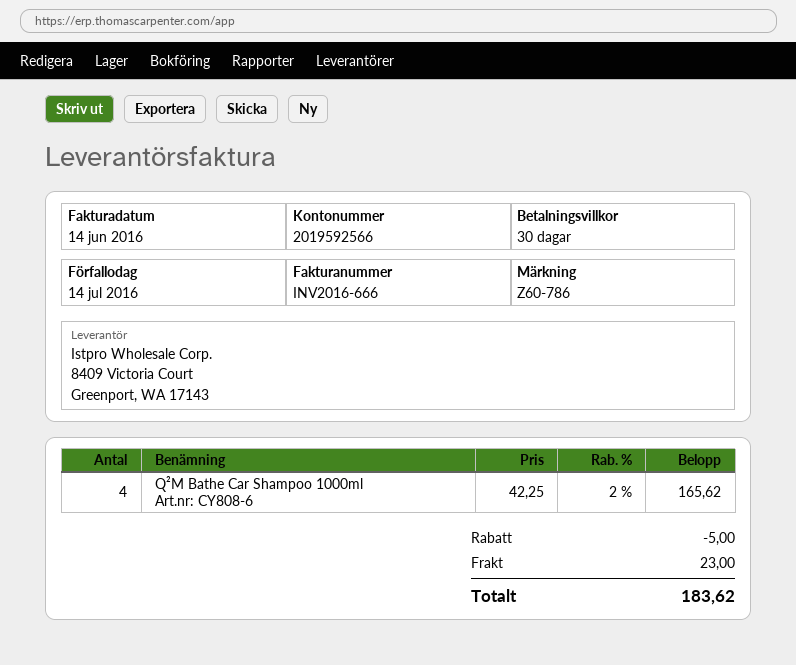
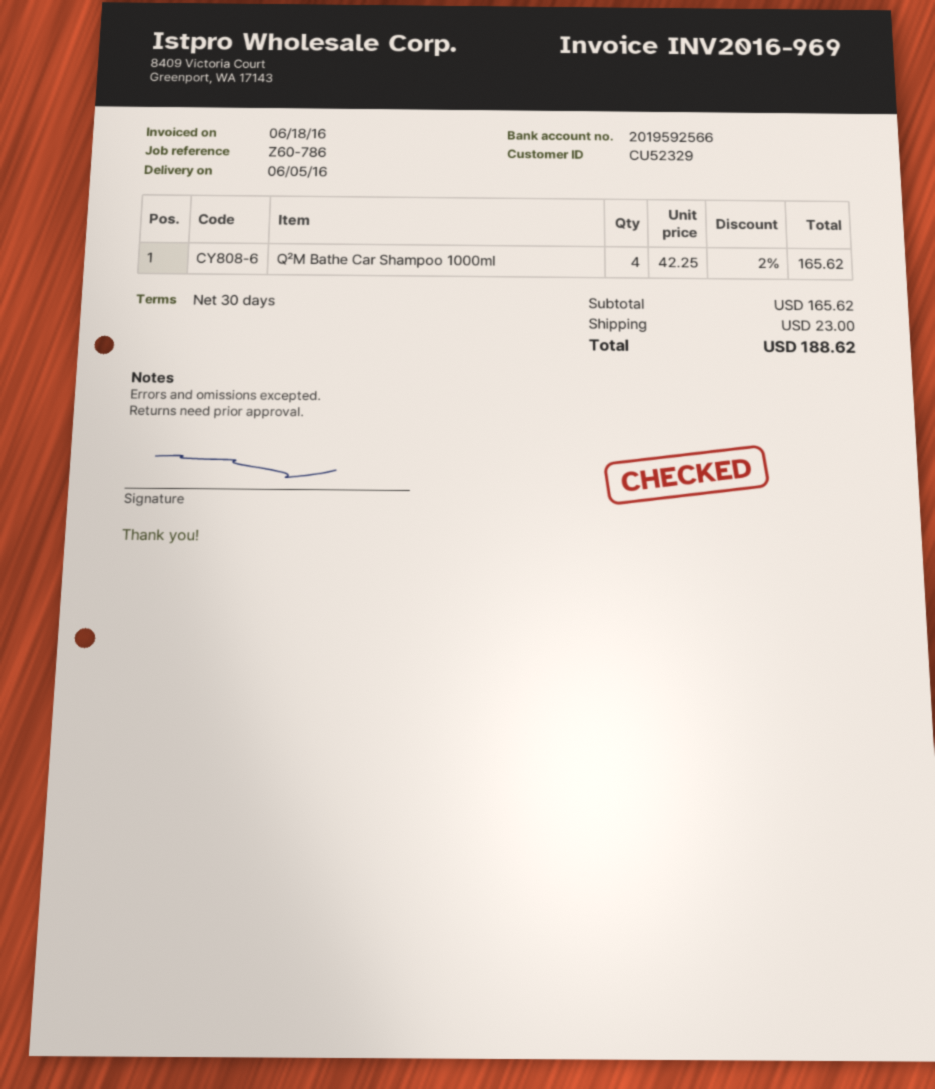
invoice number: INV2016-666 -> INV2016-969
invoice date: 2016-06-14 -> 2016-06-18
discount: 5.00 -> none
total: 183.62 -> 188.62

